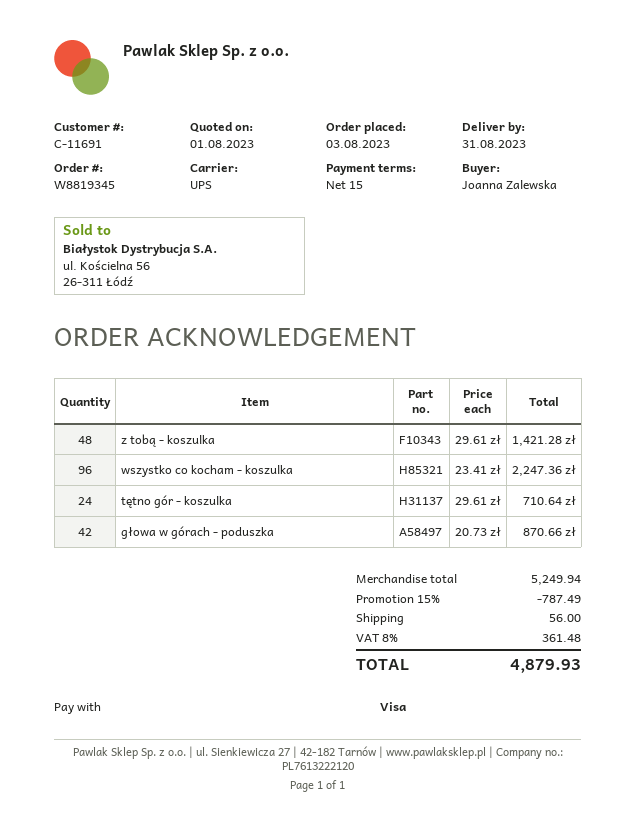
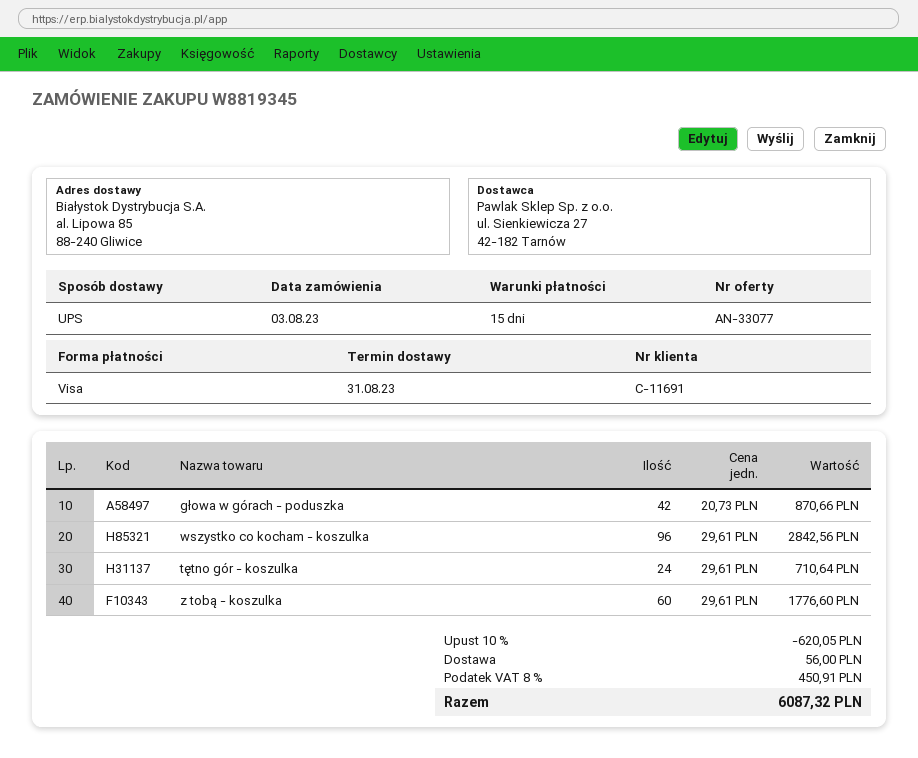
z tobą - koszulka: 48 x 29.61 = 1421.28 -> 60 x 29.61 = 1776.60
wszystko co kocham - koszulka: 96 x 23.41 = 2247.36 -> 96 x 29.61 = 2842.56
discount: 15% = 787.49 -> 10% = 620.05
tax: 8% = 361.48 -> 8% = 450.91
total: 4879.93 -> 6087.32

